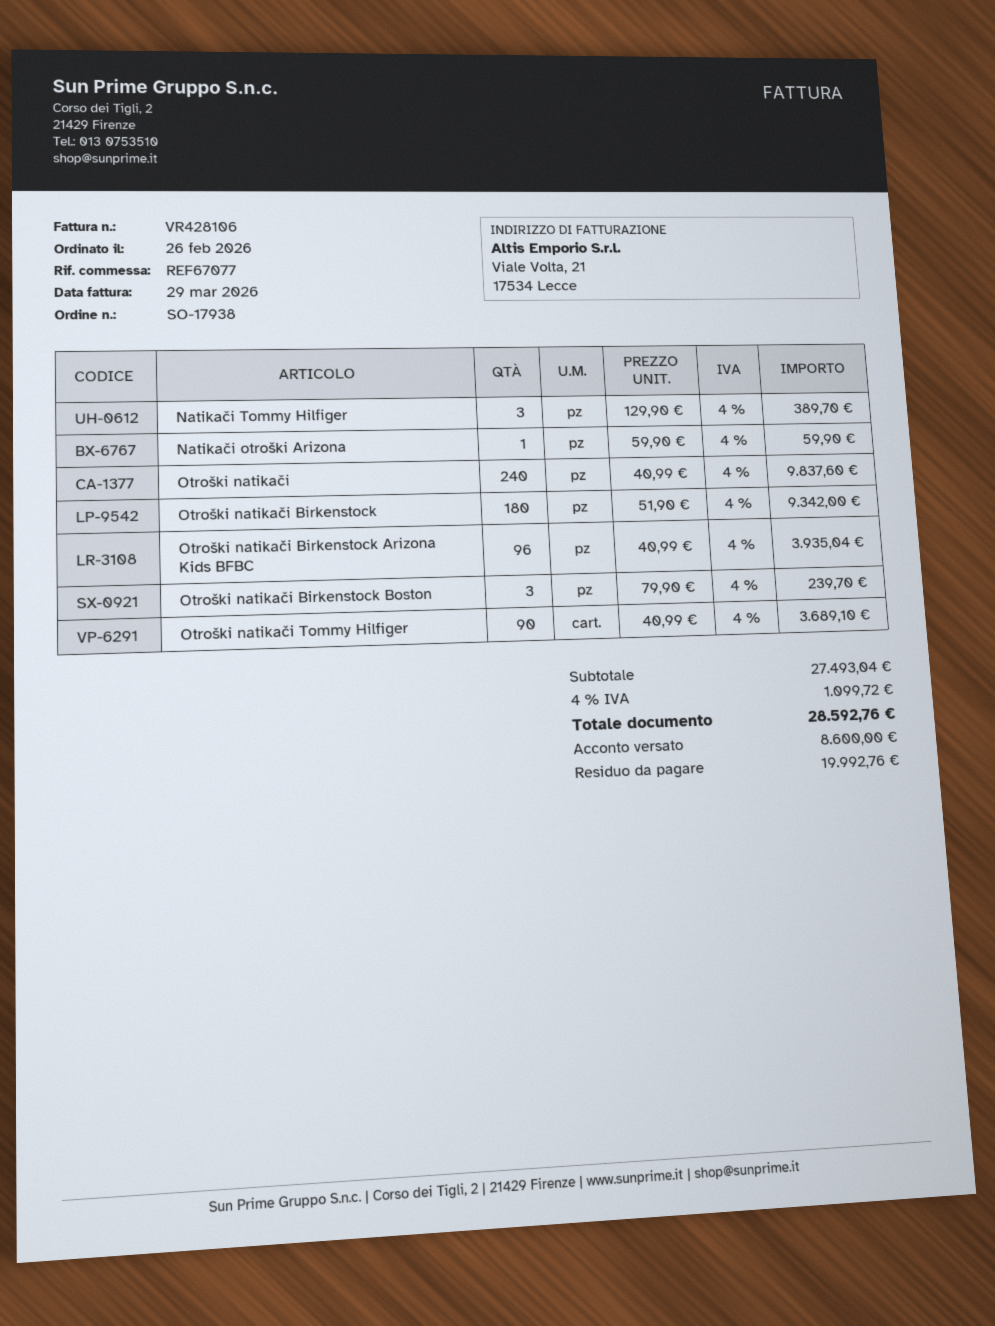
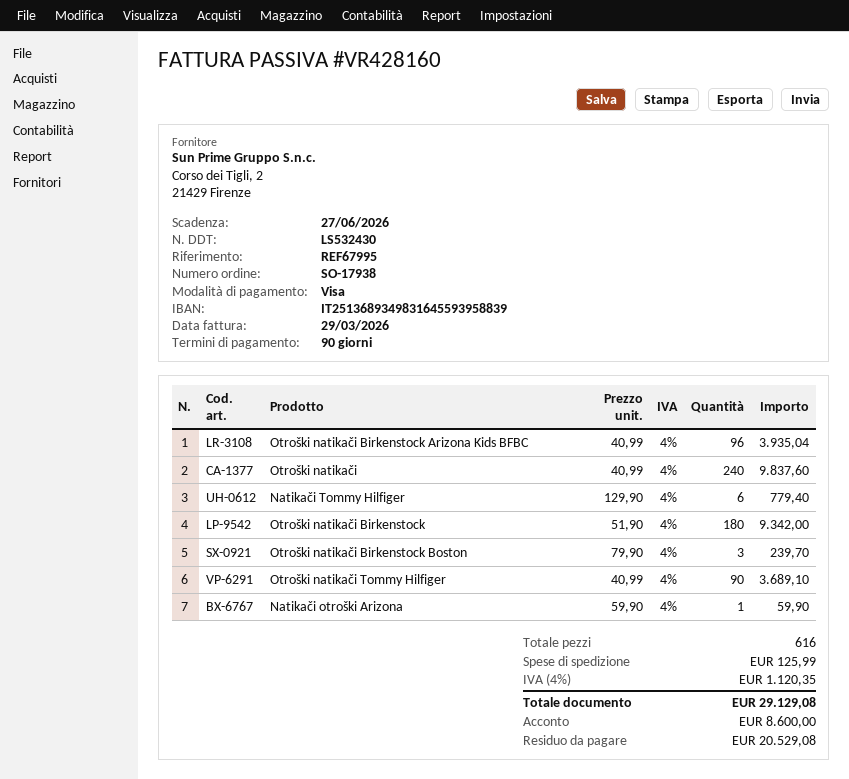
invoice number: VR428106 -> VR428160
reference: REF67077 -> REF67995
Natikači Tommy Hilfiger: 3 x 129.90 = 389.70 -> 6 x 129.90 = 779.40
shipping: none -> 125.99
tax: 4% = 1099.72 -> 4% = 1120.35
total: 28592.76 -> 29129.08
balance: 19992.76 -> 20529.08

